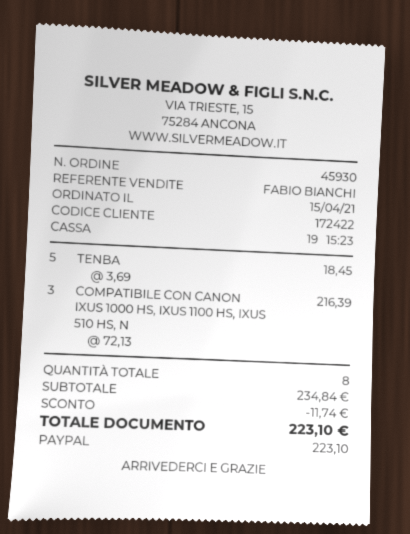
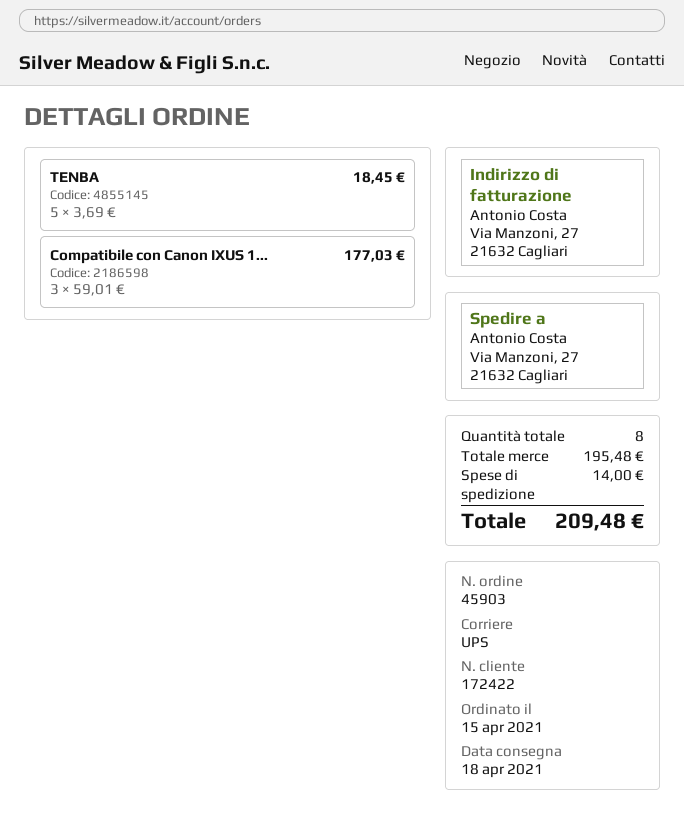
order number: 45930 -> 45903
COMPATIBILE CON CANON IXUS 1000 HS, IXUS 1100 HS, IXUS 510 HS, N: 3 x 72.13 = 216.39 -> 3 x 59.01 = 177.03
subtotal: 234.84 -> 195.48
discount: 11.74 -> none
shipping: none -> 14.00
total: 223.10 -> 209.48

